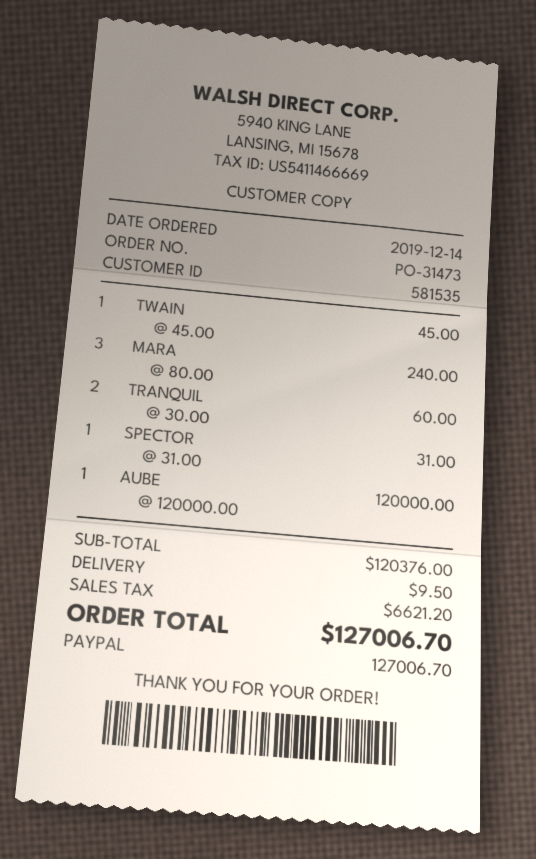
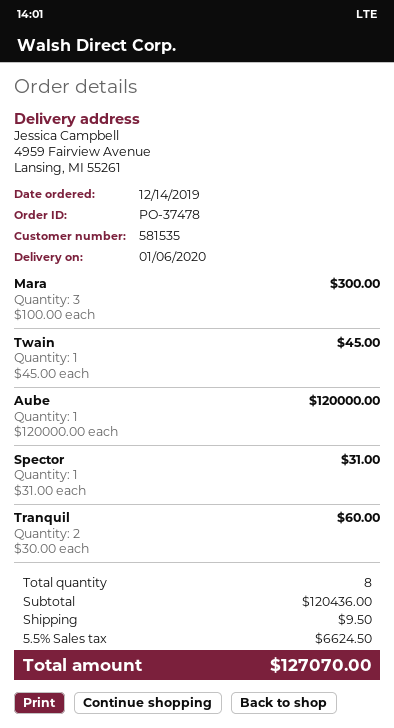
order number: PO-31473 -> PO-37478
MARA: 3 x 80.00 = 240.00 -> 3 x 100.00 = 300.00
subtotal: 120376.00 -> 120436.00
tax: 6621.20 -> 6624.50
total: 127006.70 -> 127070.00

